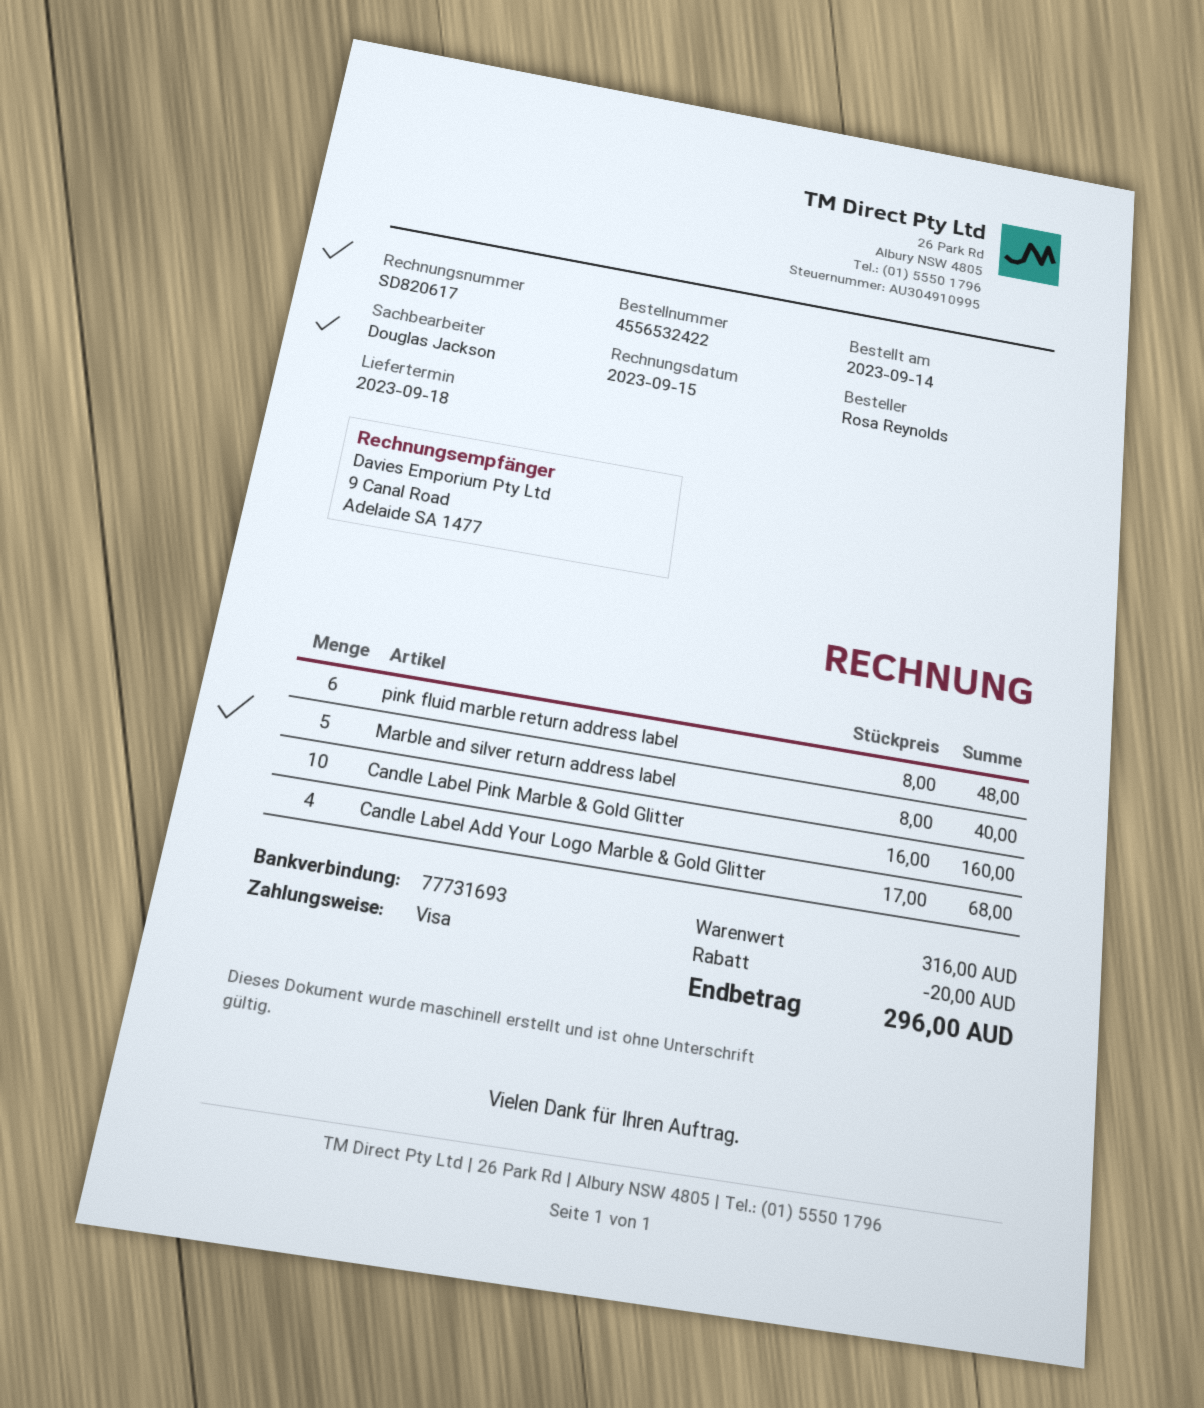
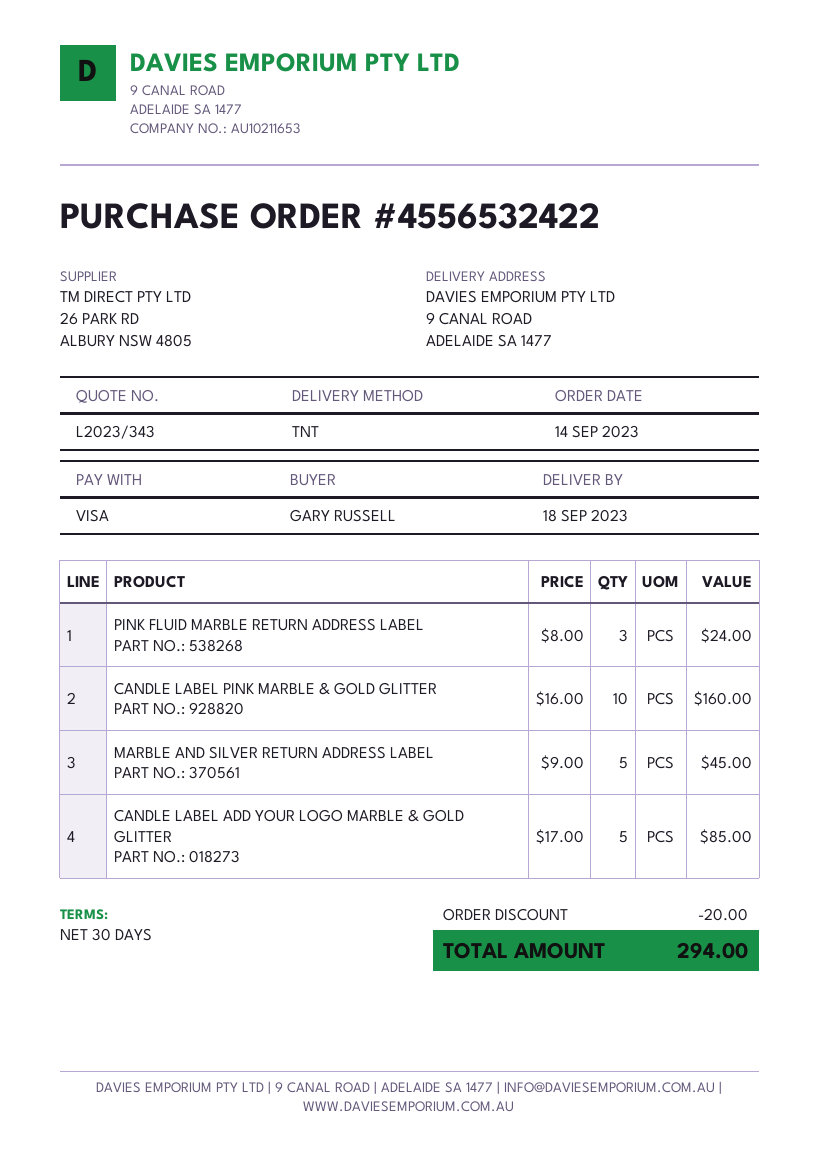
ordered by: Rosa Reynolds -> GARY RUSSELL
pink fluid marble return address label: 6 x 8.00 = 48.00 -> 3 x 8.00 = 24.00
Marble and silver return address label: 5 x 8.00 = 40.00 -> 5 x 9.00 = 45.00
Candle Label Add Your Logo Marble & Gold Glitter: 4 x 17.00 = 68.00 -> 5 x 17.00 = 85.00
total: 296.00 -> 294.00

